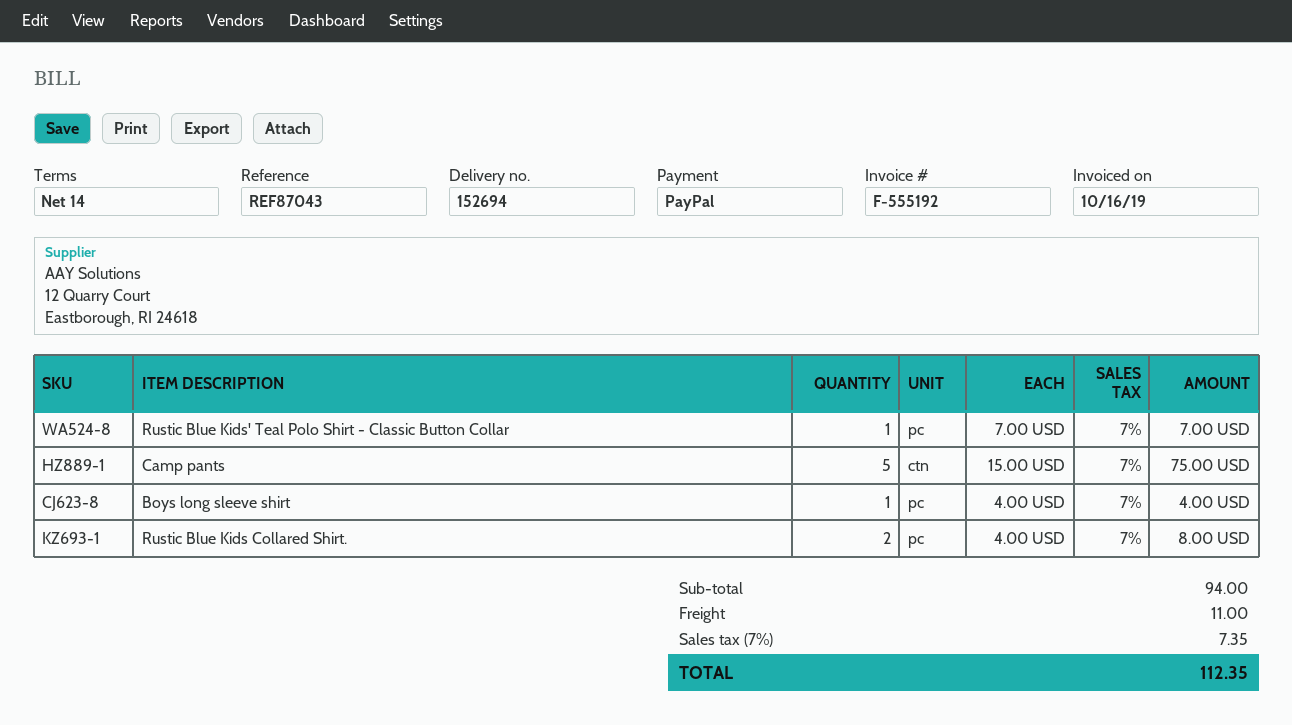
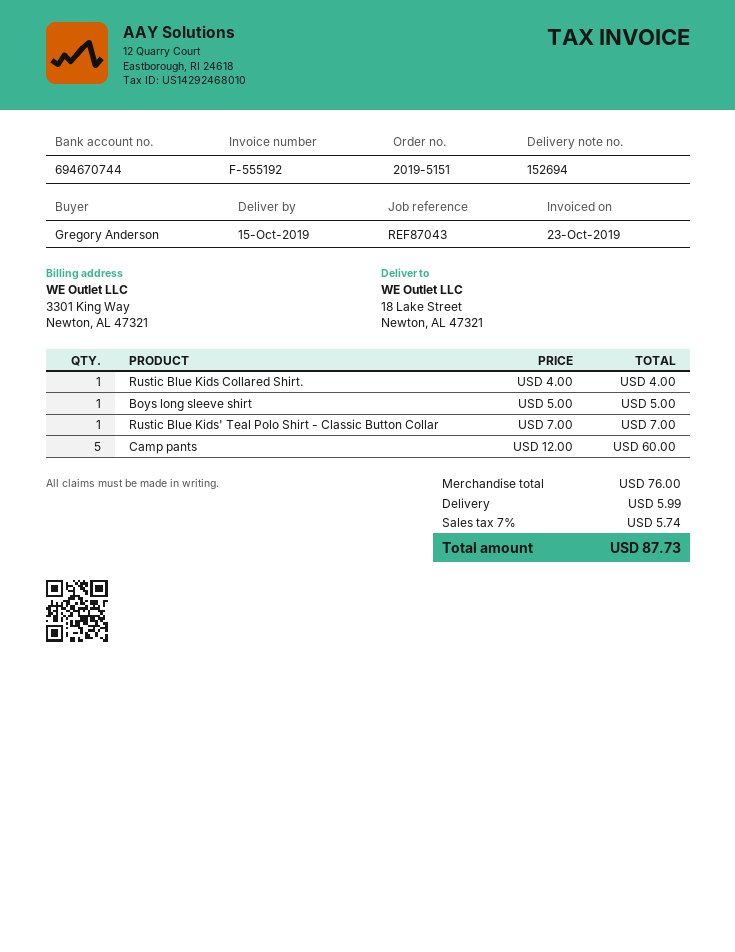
invoice date: 2019-10-16 -> 2019-10-23
Camp pants: 5 x 15.00 = 75.00 -> 5 x 12.00 = 60.00
Boys long sleeve shirt: 1 x 4.00 = 4.00 -> 1 x 5.00 = 5.00
Rustic Blue Kids Collared Shirt.: 2 x 4.00 = 8.00 -> 1 x 4.00 = 4.00
subtotal: 94.00 -> 76.00
shipping: 11.00 -> 5.99
tax: 7% = 7.35 -> 7% = 5.74
total: 112.35 -> 87.73

